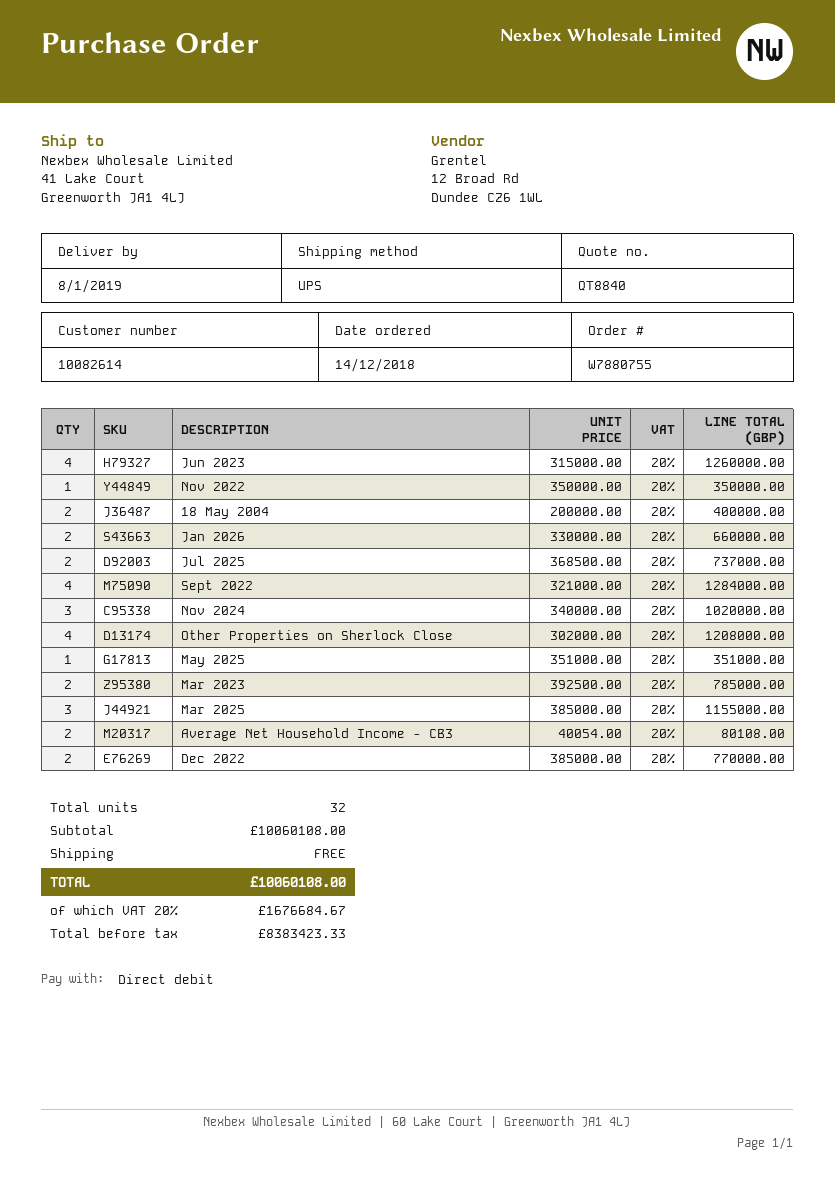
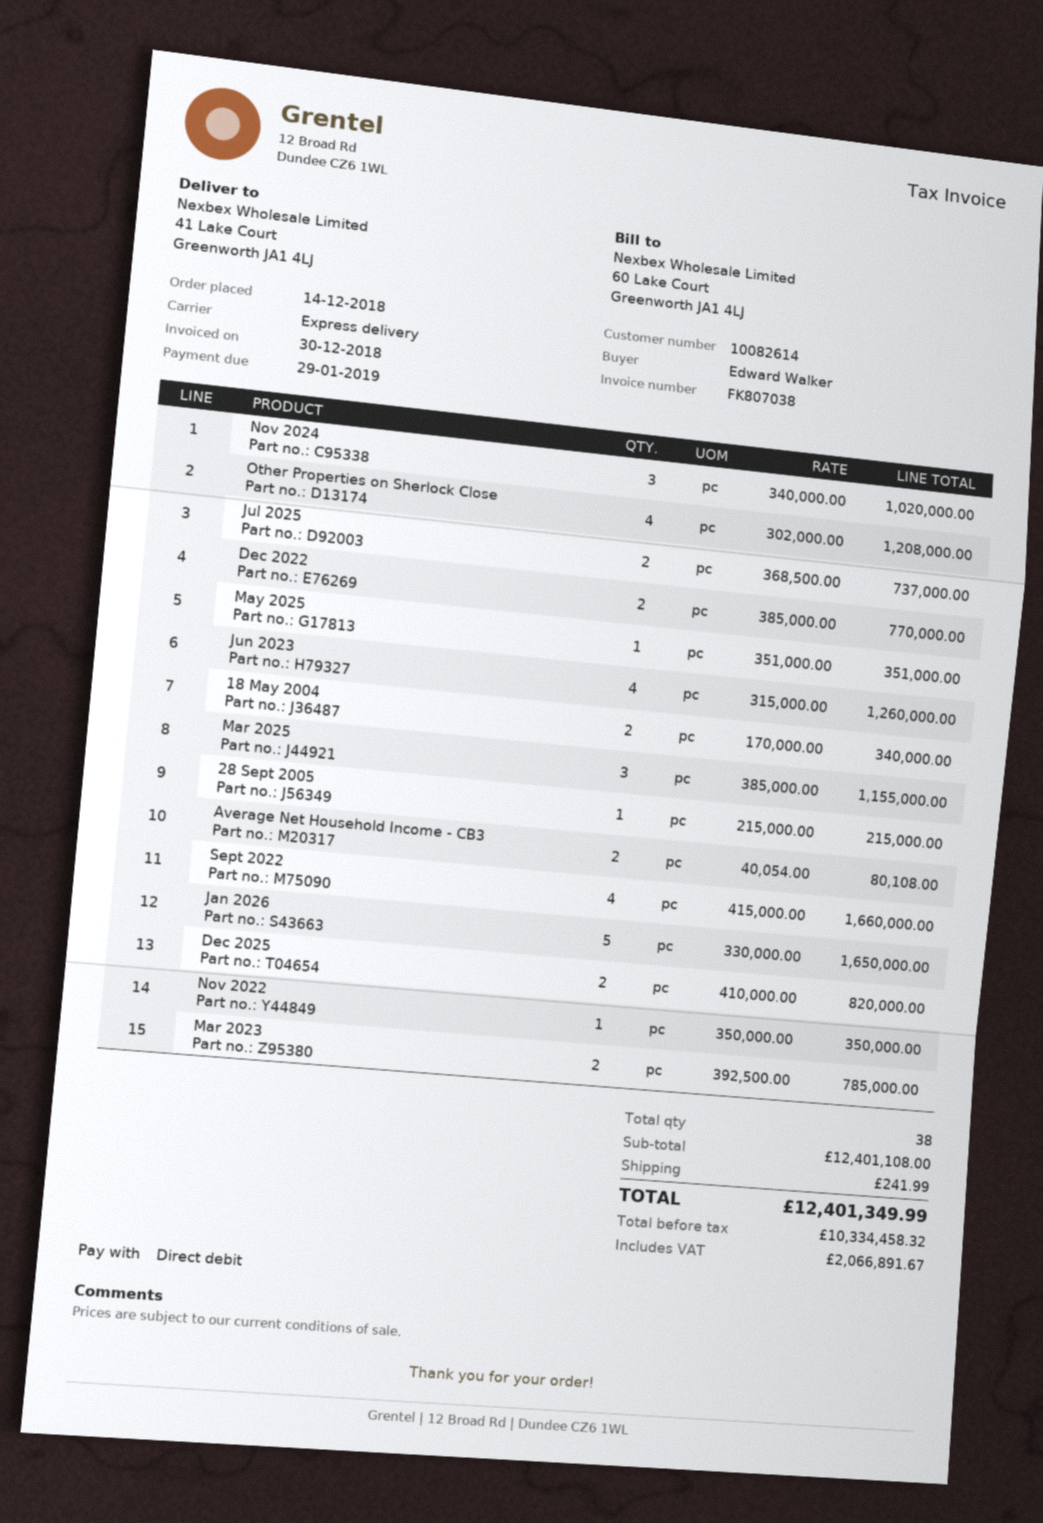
shipping method: UPS -> express
18 May 2004: 2 x 200000.00 = 400000.00 -> 2 x 170000.00 = 340000.00
Jan 2026: 2 x 330000.00 = 660000.00 -> 5 x 330000.00 = 1650000.00
Sept 2022: 4 x 321000.00 = 1284000.00 -> 4 x 415000.00 = 1660000.00
28 Sept 2005: none -> 1 x 215000.00 = 215000.00
Dec 2025: none -> 2 x 410000.00 = 820000.00
total quantity: 32 -> 38
subtotal: 10060108.00 -> 12401108.00
shipping: 0.00 -> 241.99
net: 8383423.33 -> 10334458.32
tax: 1676684.67 -> 2066891.67
total: 10060108.00 -> 12401349.99

